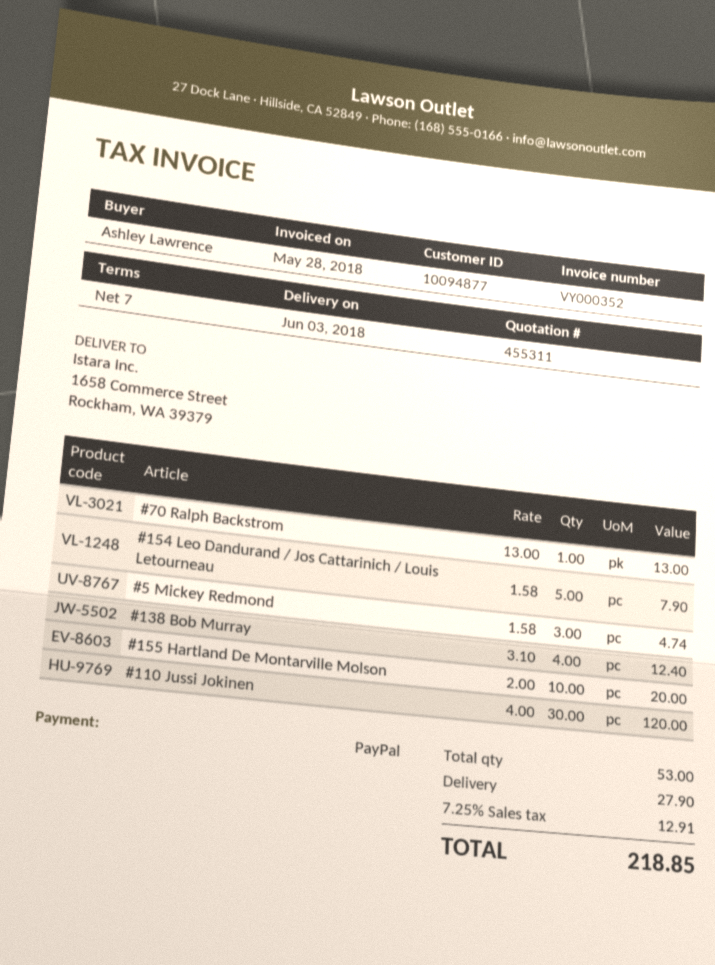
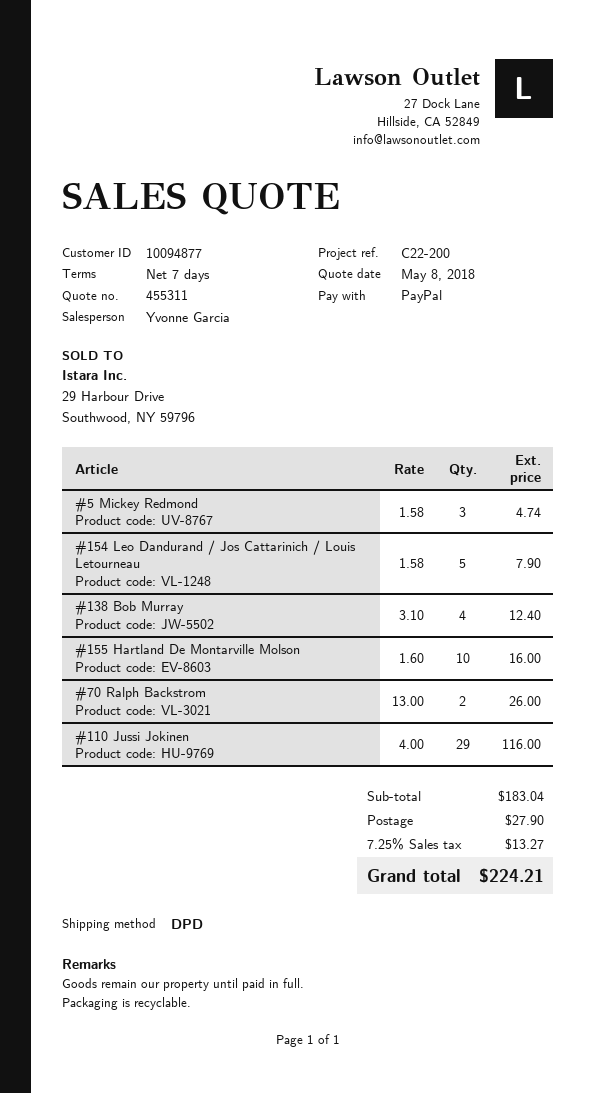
#70 Ralph Backstrom: 1 x 13.00 = 13.00 -> 2 x 13.00 = 26.00
#155 Hartland De Montarville Molson: 10 x 2.00 = 20.00 -> 10 x 1.60 = 16.00
#110 Jussi Jokinen: 30 x 4.00 = 120.00 -> 29 x 4.00 = 116.00
tax: 7.25% = 12.91 -> 7.25% = 13.27
total: 218.85 -> 224.21

